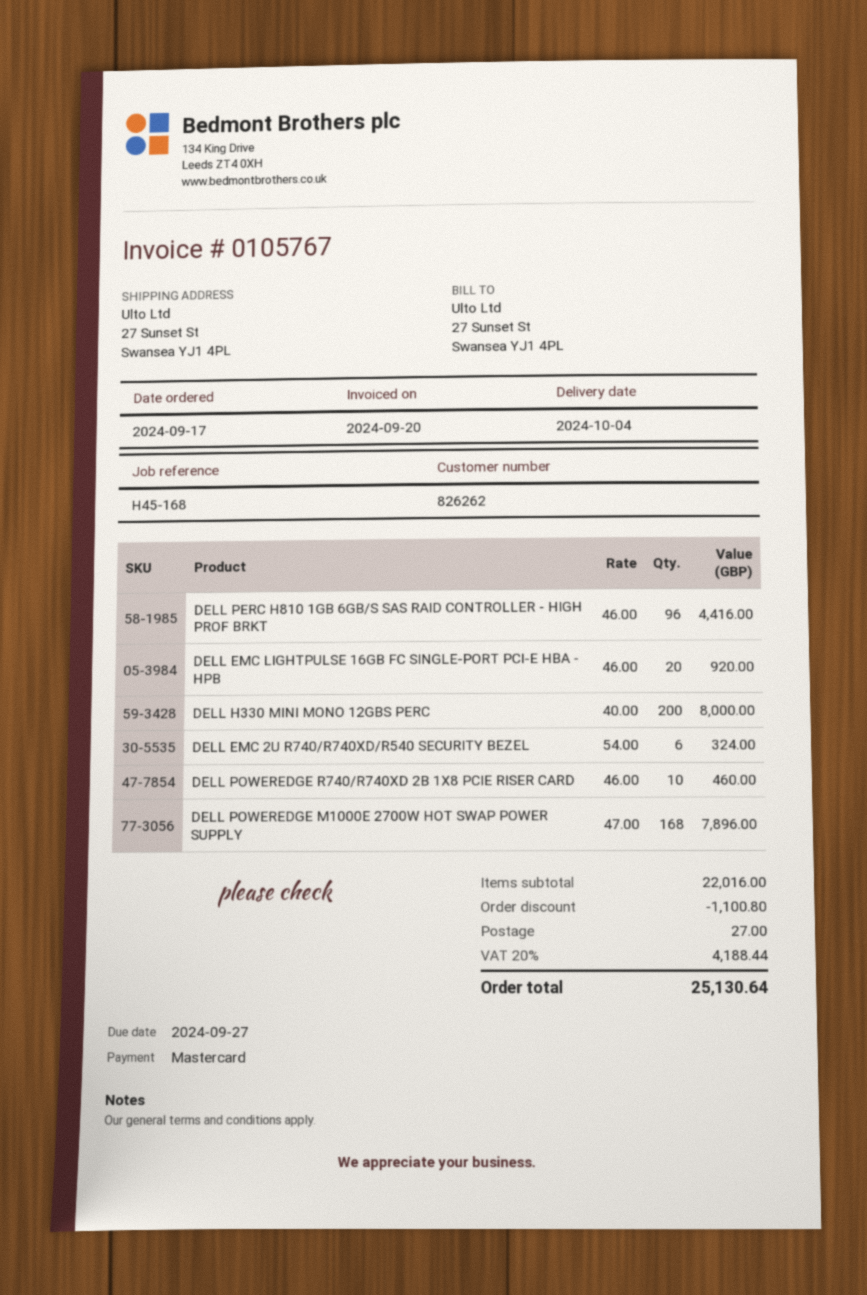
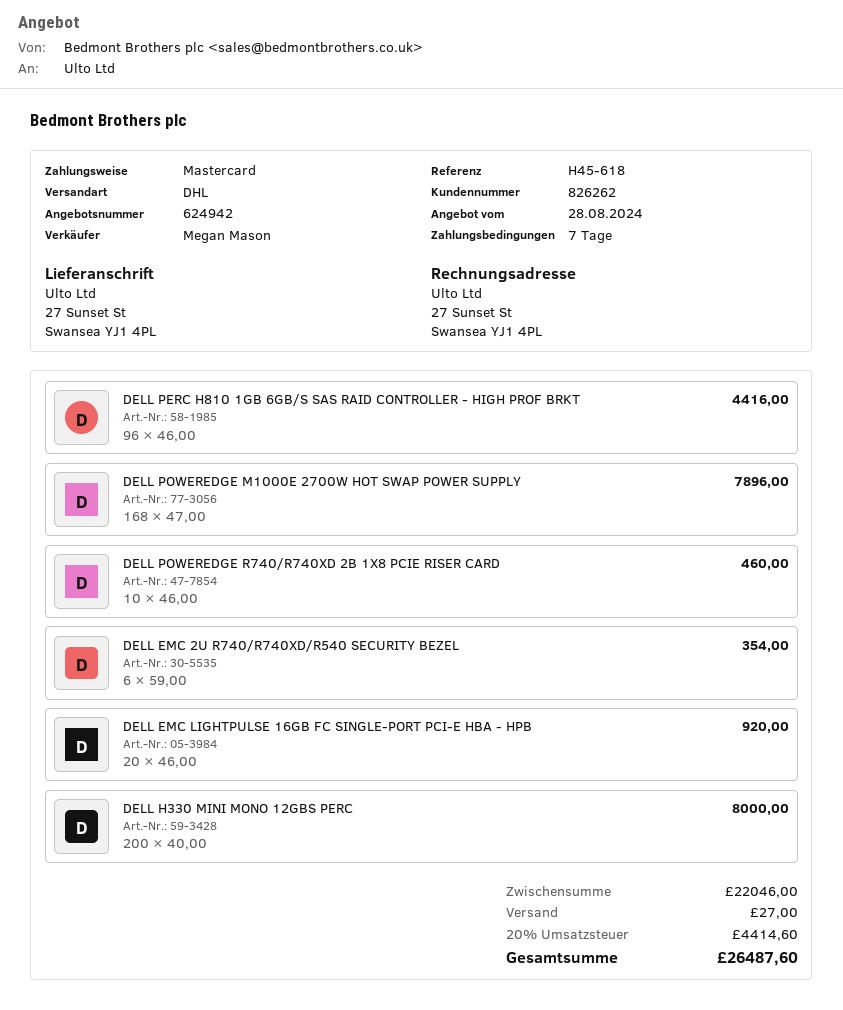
reference: H45-168 -> H45-618
DELL EMC 2U R740/R740XD/R540 SECURITY BEZEL: 6 x 54.00 = 324.00 -> 6 x 59.00 = 354.00
subtotal: 22016.00 -> 22046.00
discount: 1100.80 -> none
tax: 20% = 4188.44 -> 20% = 4414.60
total: 25130.64 -> 26487.60

